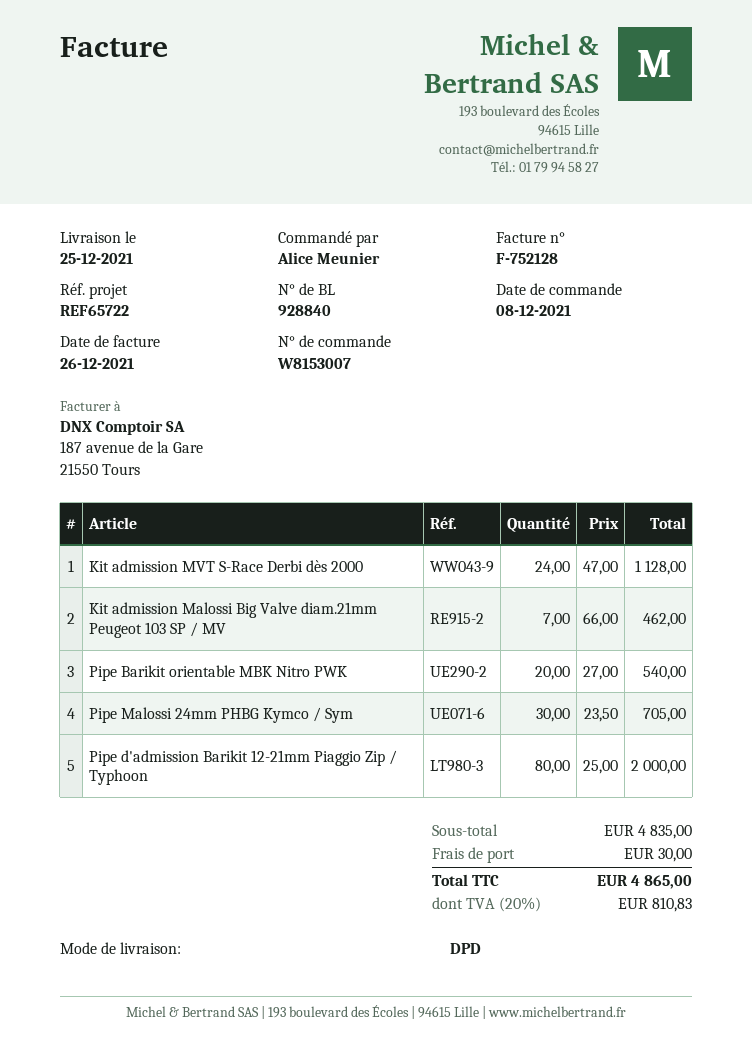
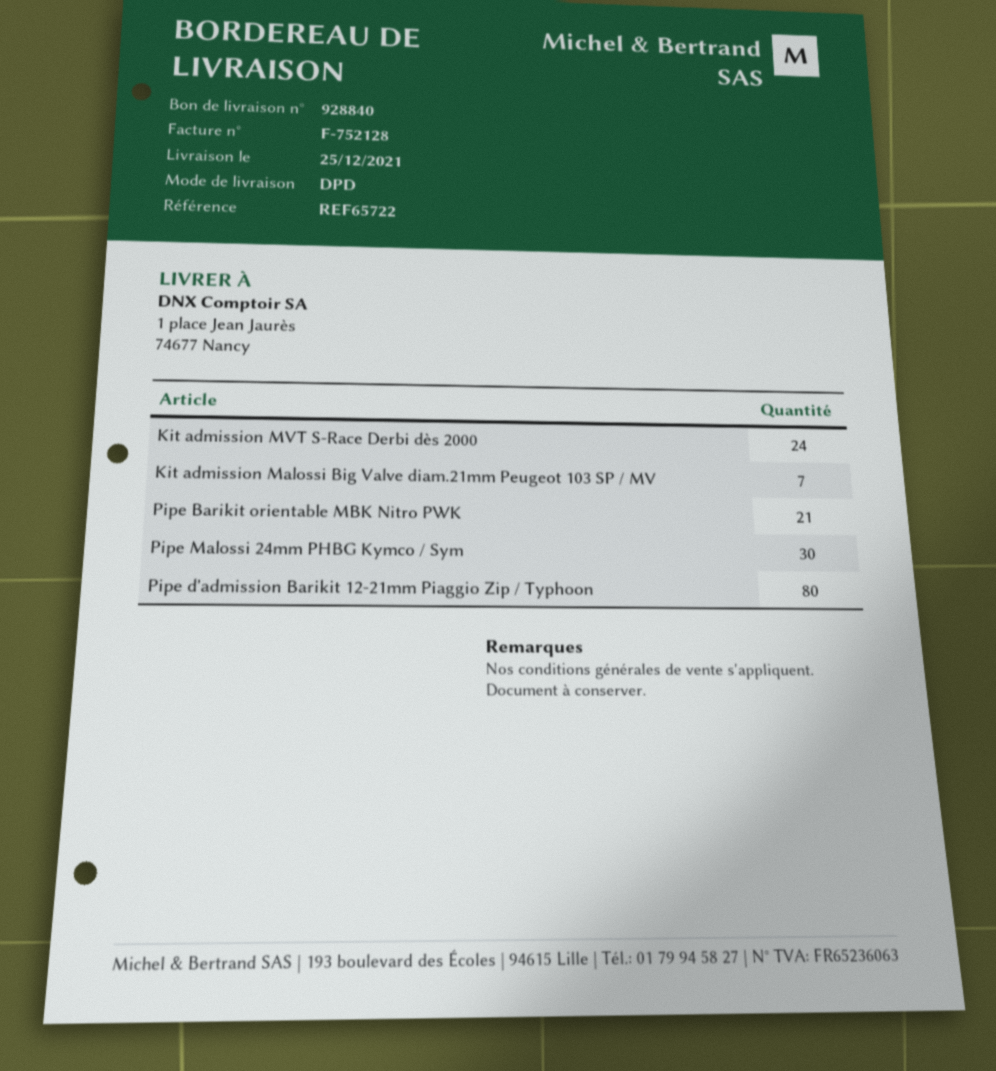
Pipe Barikit orientable MBK Nitro PWK: 20 -> 21

